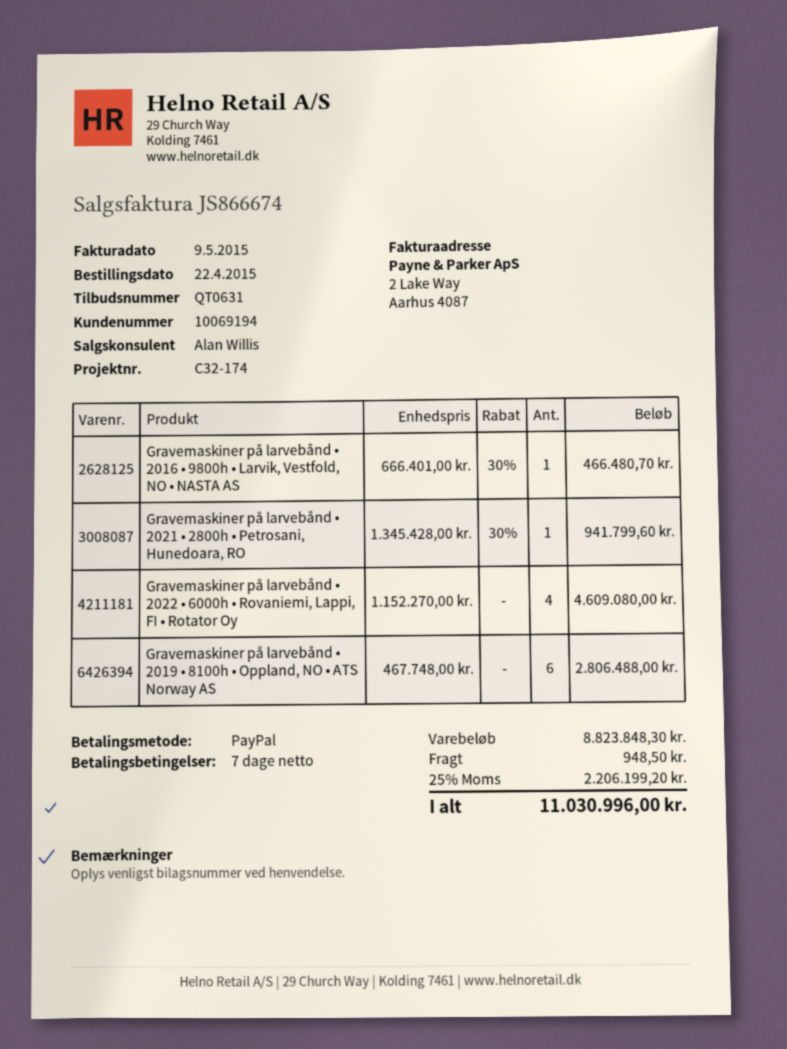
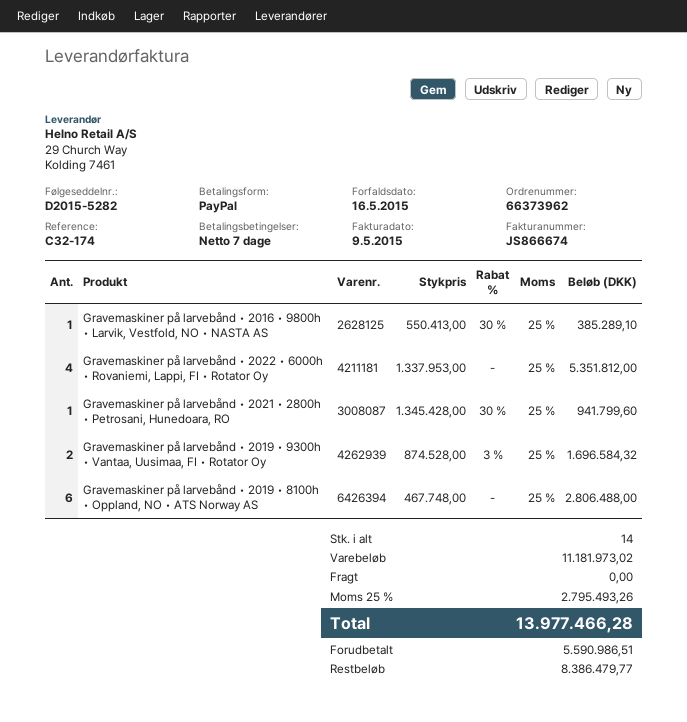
Gravemaskiner på larvebånd • 2016 • 9800h • Larvik, Vestfold, NO • NASTA AS: 1 x 666401.00 - 30% = 466480.70 -> 1 x 550413.00 - 30% = 385289.10
Gravemaskiner på larvebånd • 2022 • 6000h • Rovaniemi, Lappi, FI • Rotator Oy: 4 x 1152270.00 = 4609080.00 -> 4 x 1337953.00 = 5351812.00
Gravemaskiner på larvebånd • 2019 • 9300h • Vantaa, Uusimaa, FI • Rotator Oy: none -> 2 x 874528.00 - 3% = 1696584.32
subtotal: 8823848.30 -> 11181973.02
shipping: 948.50 -> 0.00
tax: 25% = 2206199.20 -> 25% = 2795493.26
total: 11030996.00 -> 13977466.28

